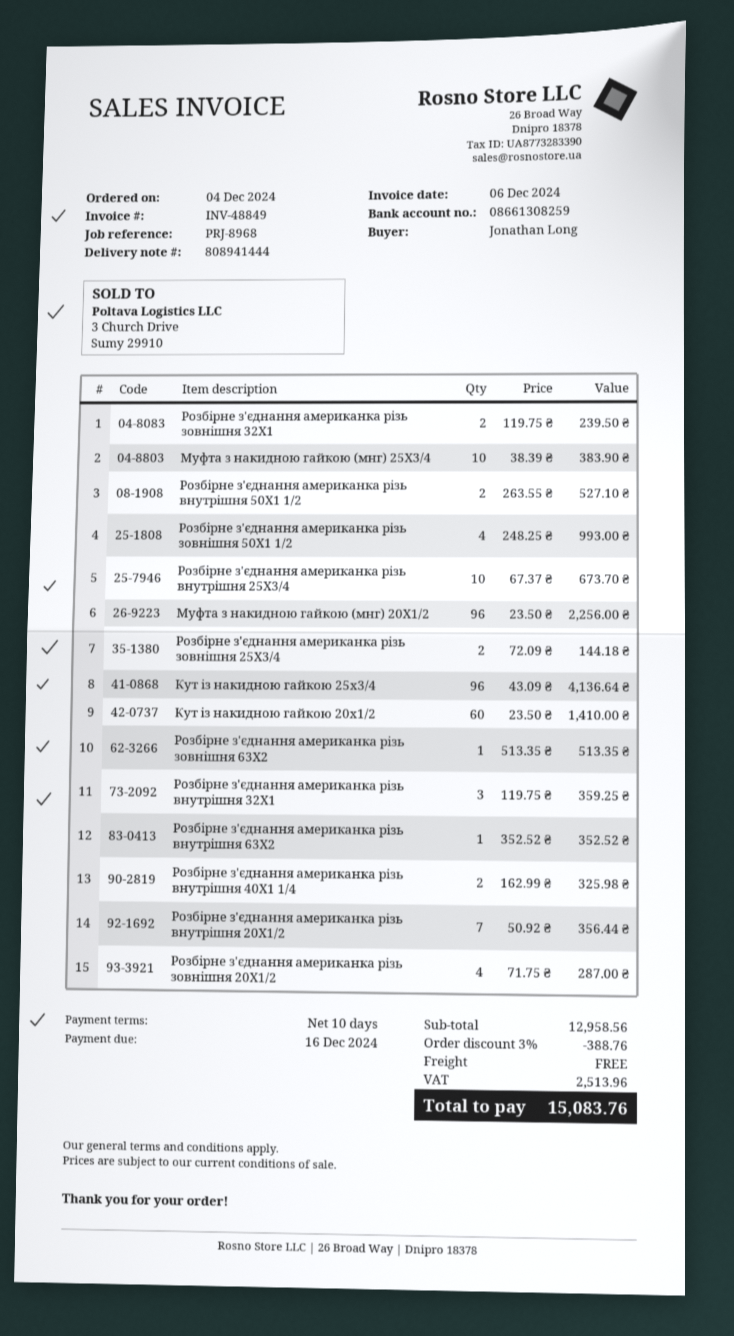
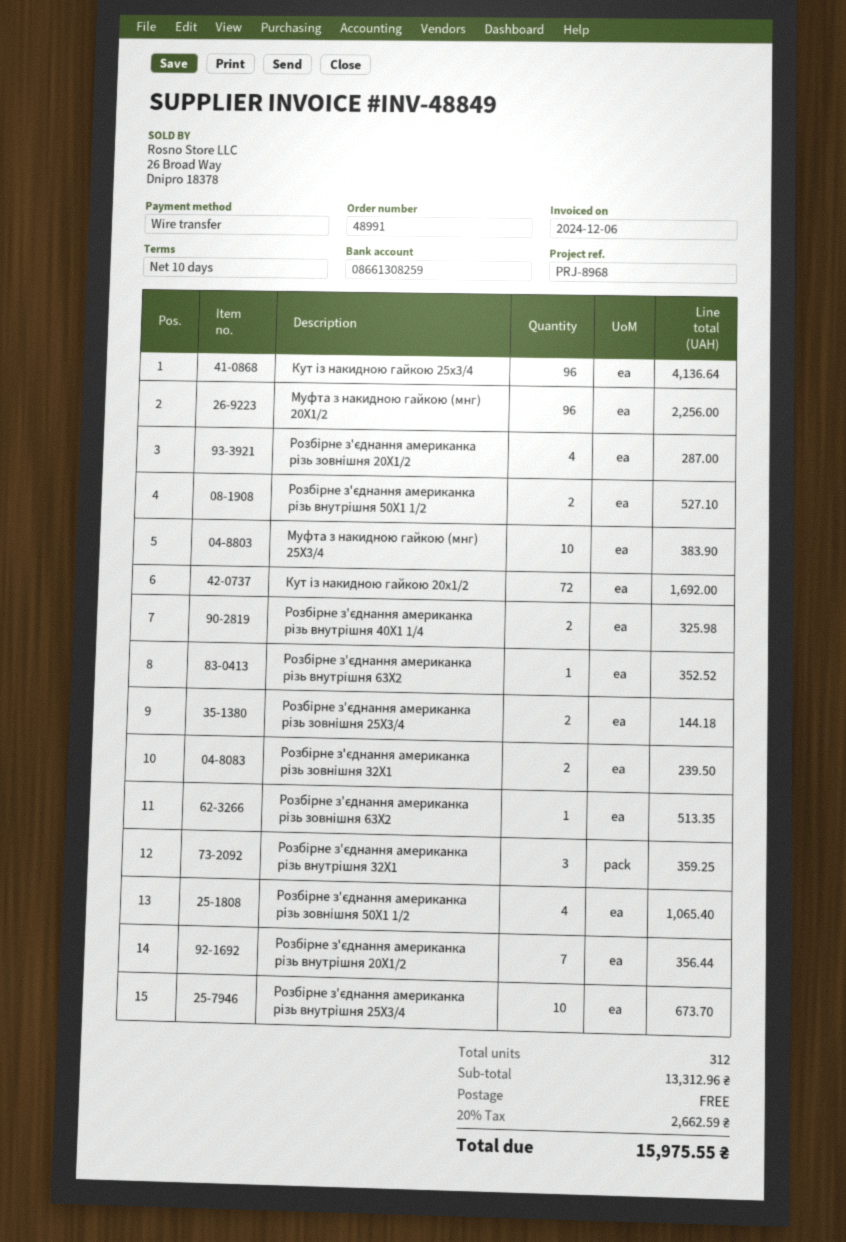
Розбірне з'єднання американка різь зовнішня 50Х1 1/2: 4 for 993.00 -> 4 for 1065.40
Кут із накидною гайкою 20х1/2: 60 for 1410.00 -> 72 for 1692.00
subtotal: 12958.56 -> 13312.96
discount: 3% = 388.76 -> none
tax: 2513.96 -> 2662.59
total: 15083.76 -> 15975.55

